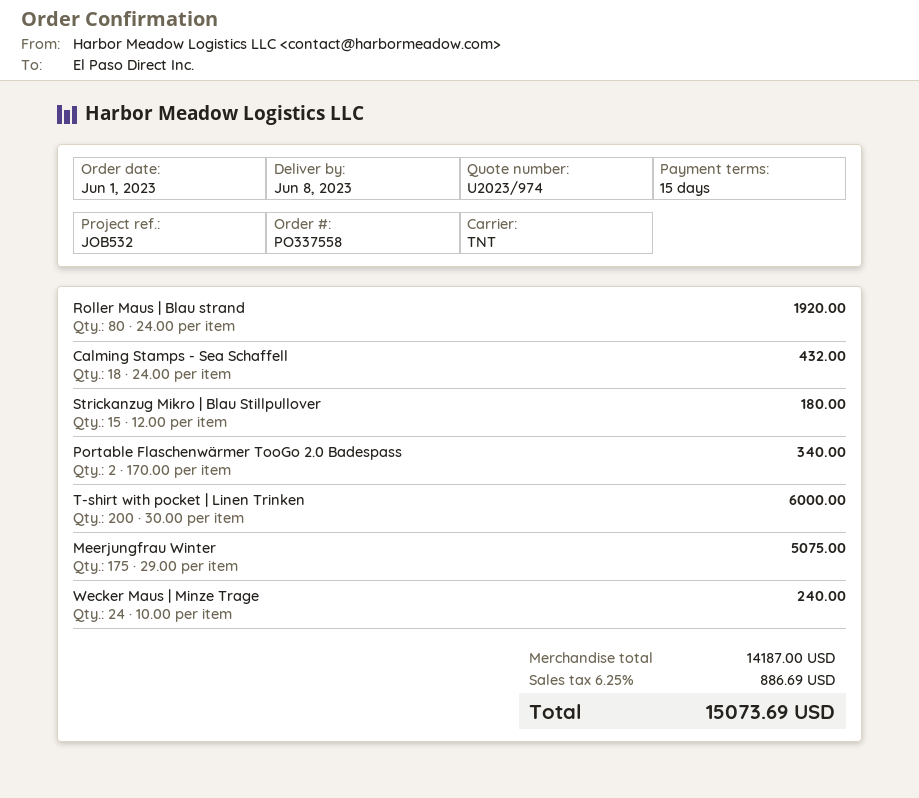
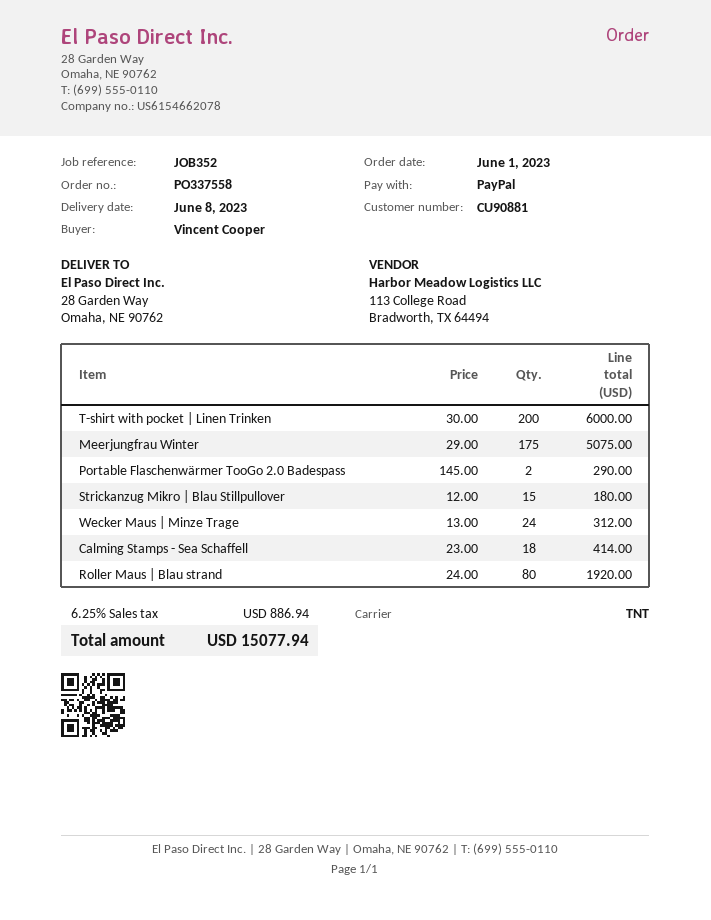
reference: JOB532 -> JOB352
Calming Stamps - Sea Schaffell: 18 x 24.00 = 432.00 -> 18 x 23.00 = 414.00
Portable Flaschenwärmer TooGo 2.0 Badespass: 2 x 170.00 = 340.00 -> 2 x 145.00 = 290.00
Wecker Maus | Minze Trage: 24 x 10.00 = 240.00 -> 24 x 13.00 = 312.00
tax: 6.25% = 886.69 -> 6.25% = 886.94
total: 15073.69 -> 15077.94

